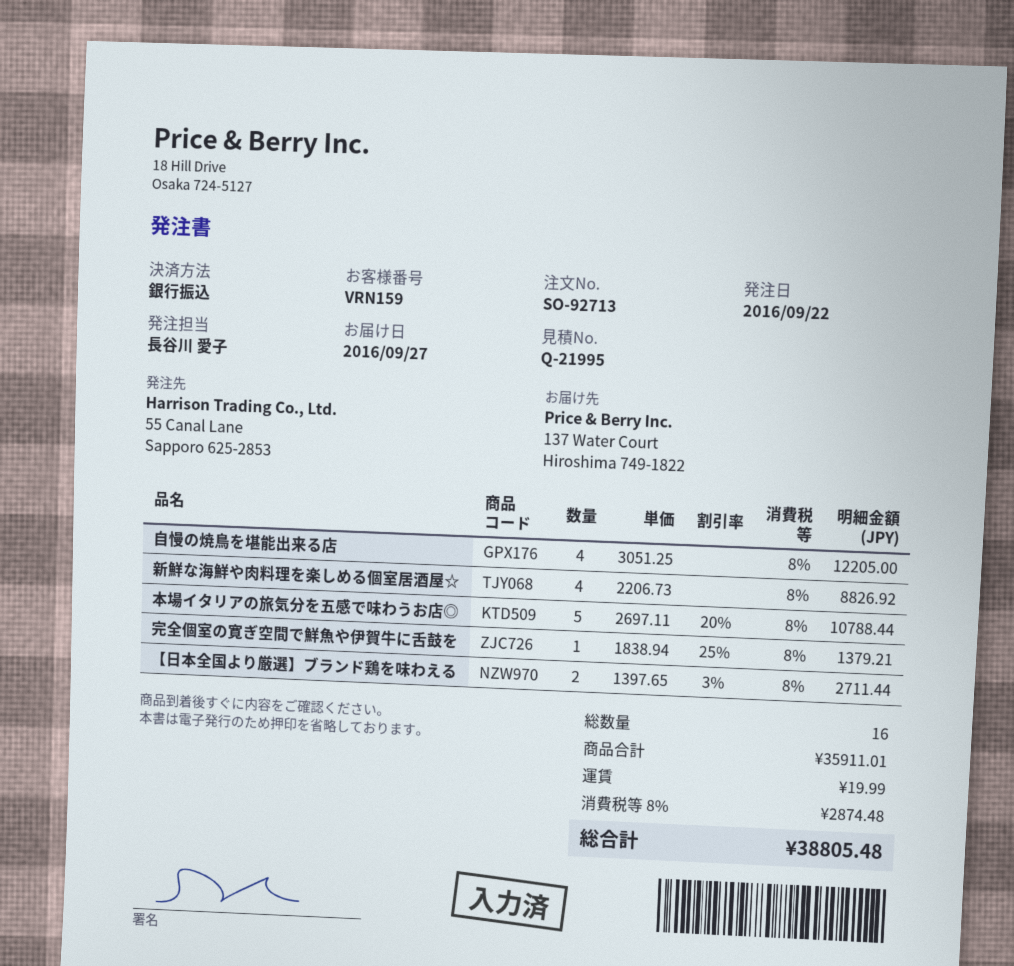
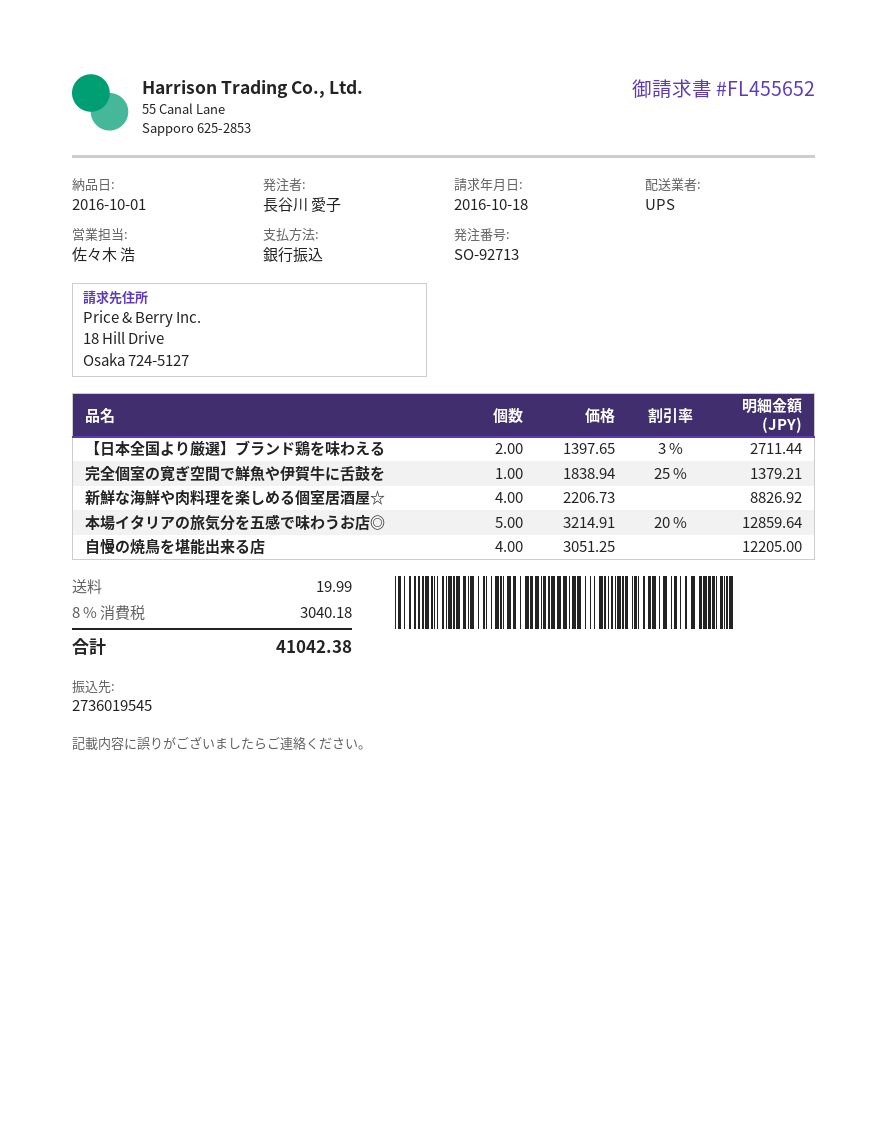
delivery date: 2016-09-27 -> 2016-10-01
本場イタリアの旅気分を五感で味わうお店◎: 5 x 2697.11 - 20% = 10788.44 -> 5 x 3214.91 - 20% = 12859.64
tax: 8% = 2874.48 -> 8% = 3040.18
total: 38805.48 -> 41042.38

